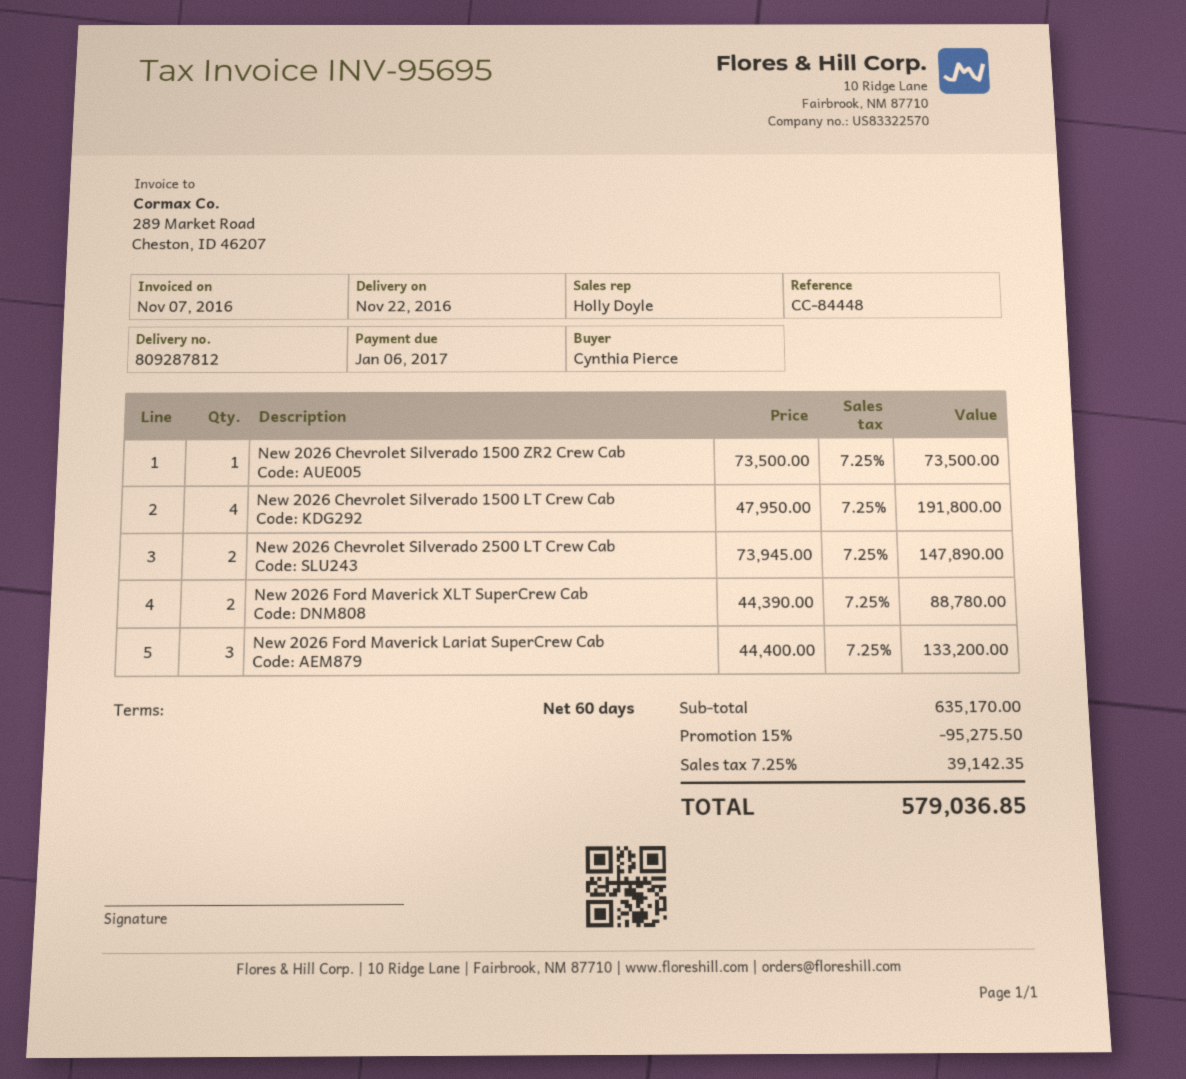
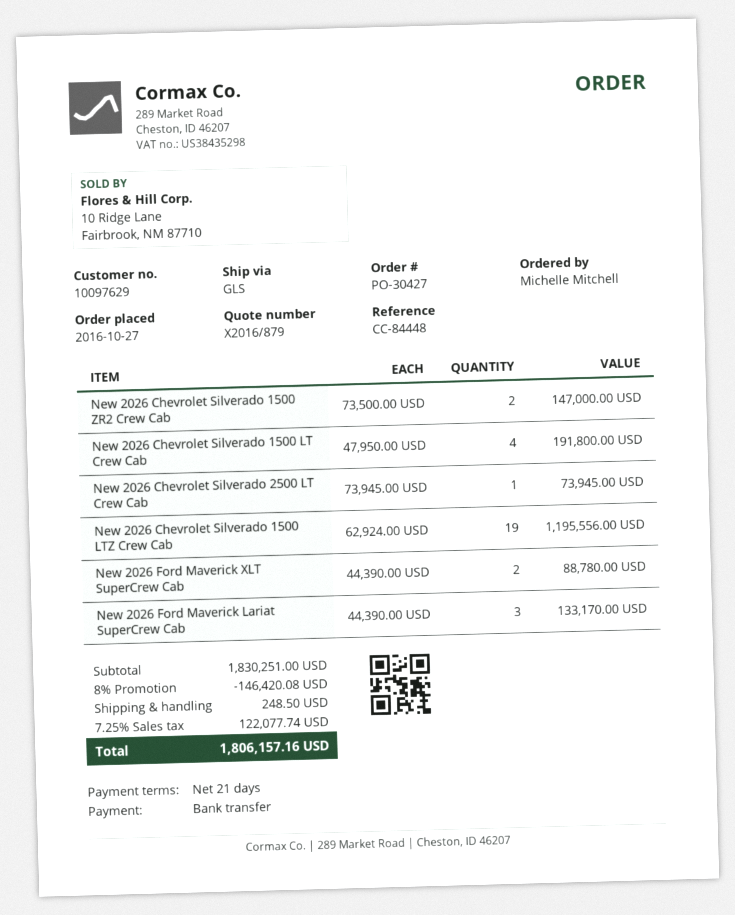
payment terms: 60 days -> 21 days
ordered by: Cynthia Pierce -> Michelle Mitchell
New 2026 Chevrolet Silverado 1500 ZR2 Crew Cab: 1 x 73500.00 = 73500.00 -> 2 x 73500.00 = 147000.00
New 2026 Chevrolet Silverado 2500 LT Crew Cab: 2 x 73945.00 = 147890.00 -> 1 x 73945.00 = 73945.00
New 2026 Ford Maverick Lariat SuperCrew Cab: 3 x 44400.00 = 133200.00 -> 3 x 44390.00 = 133170.00
New 2026 Chevrolet Silverado 1500 LTZ Crew Cab: none -> 19 x 62924.00 = 1195556.00
subtotal: 635170.00 -> 1830251.00
discount: 15% = 95275.50 -> 8% = 146420.08
shipping: none -> 248.50
tax: 7.25% = 39142.35 -> 7.25% = 122077.74
total: 579036.85 -> 1806157.16

